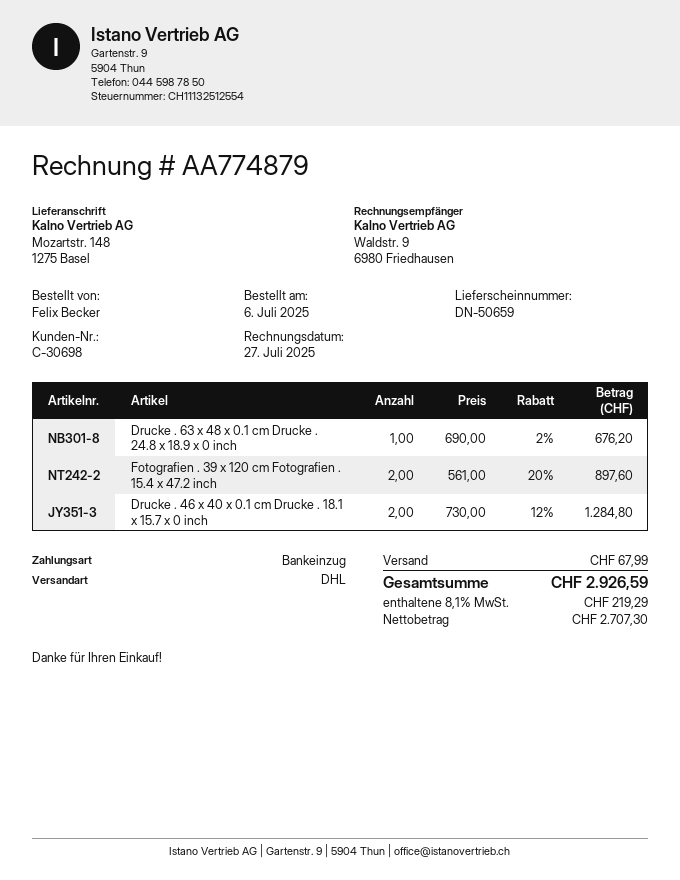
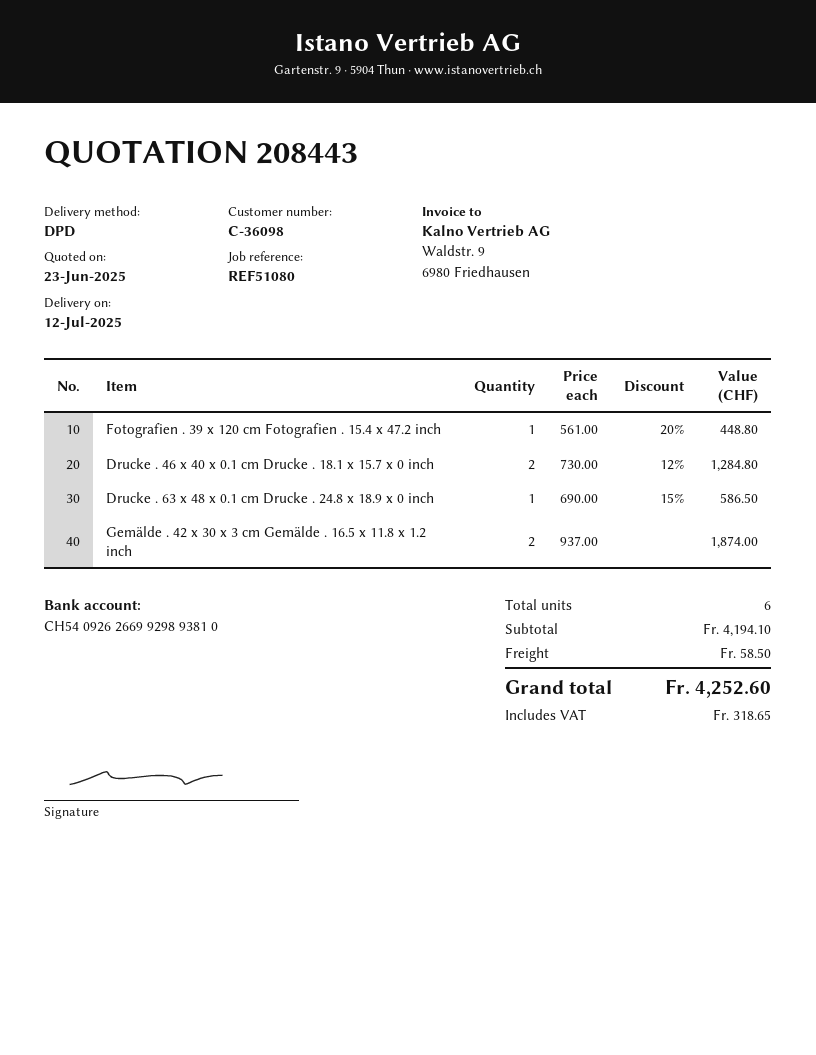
customer number: C-30698 -> C-36098
shipping method: DHL -> DPD
Drucke . 63 x 48 x 0.1 cm Drucke . 24.8 x 18.9 x 0 inch: 1 x 690.00 - 2% = 676.20 -> 1 x 690.00 - 15% = 586.50
Fotografien . 39 x 120 cm Fotografien . 15.4 x 47.2 inch: 2 x 561.00 - 20% = 897.60 -> 1 x 561.00 - 20% = 448.80
Gemälde . 42 x 30 x 3 cm Gemälde . 16.5 x 11.8 x 1.2 inch: none -> 2 x 937.00 = 1874.00
shipping: 67.99 -> 58.50
tax: 219.29 -> 318.65
total: 2926.59 -> 4252.60

